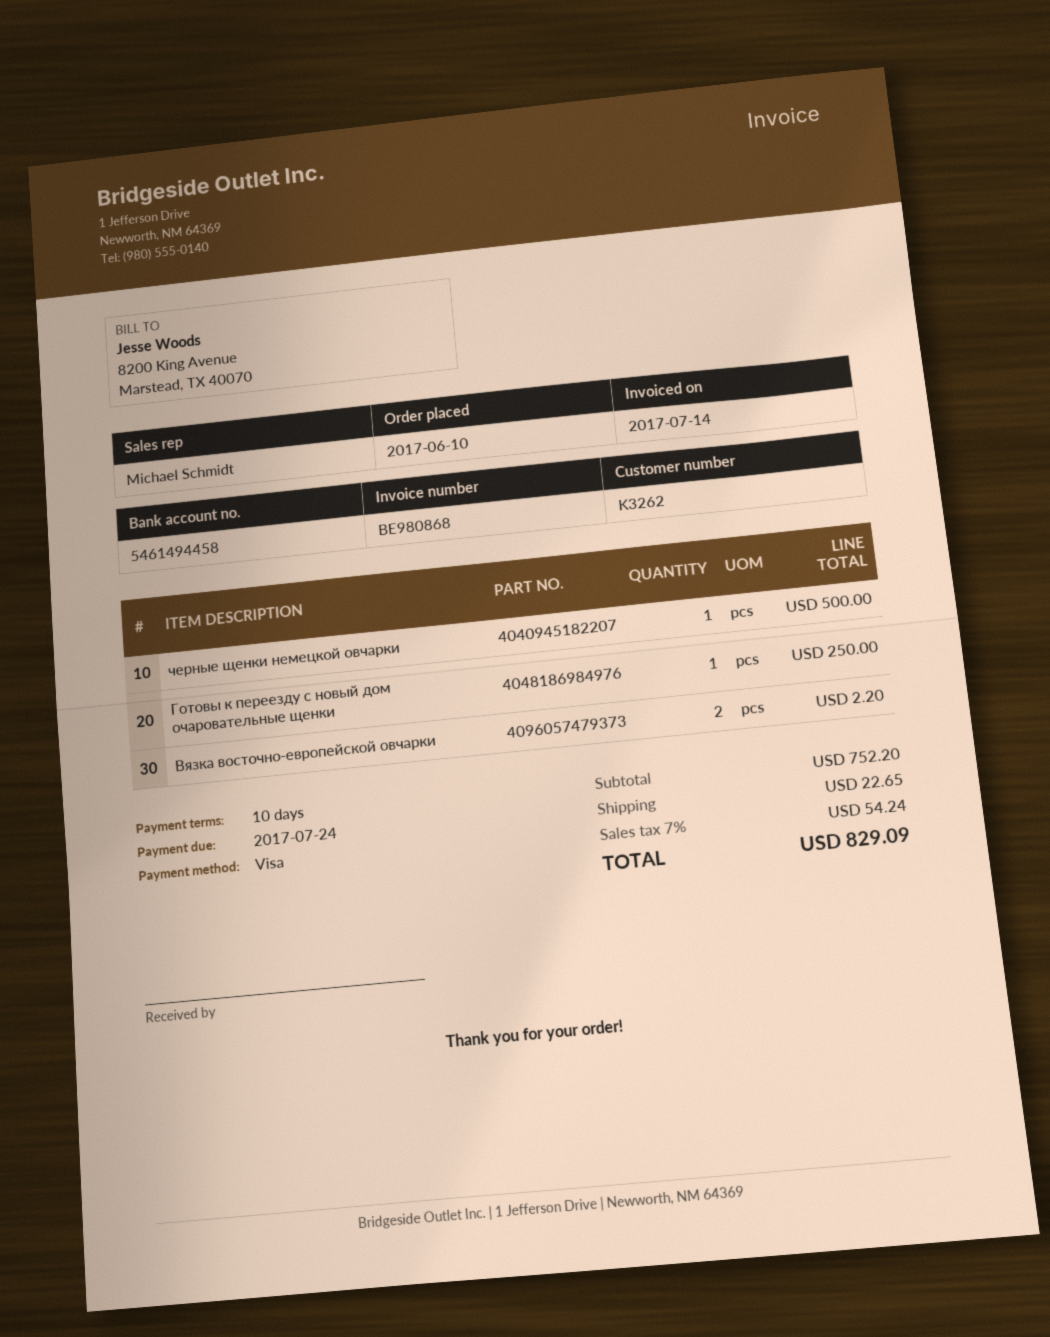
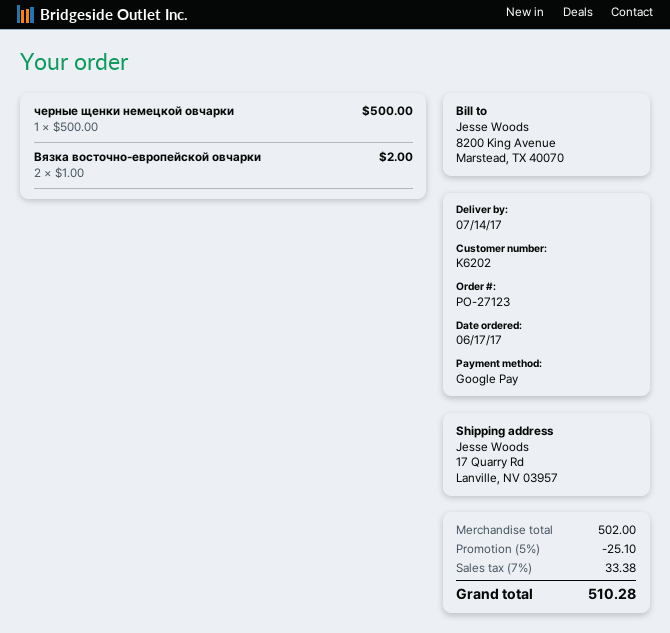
order date: 2017-06-10 -> 2017-06-17
customer number: K3262 -> K6202
payment method: Visa -> Google Pay
Готовы к переезду с новый дом очаровательные щенки: 1 for 250.00 -> none
Вязка восточно-европейской овчарки: 2 for 2.20 -> 2 for 2.00
subtotal: 752.20 -> 502.00
discount: none -> 5% = 25.10
shipping: 22.65 -> none
tax: 7% = 54.24 -> 7% = 33.38
total: 829.09 -> 510.28

